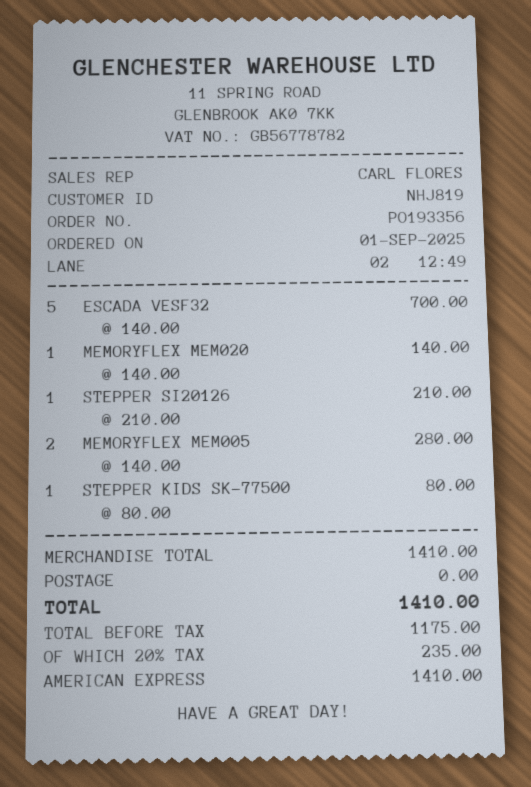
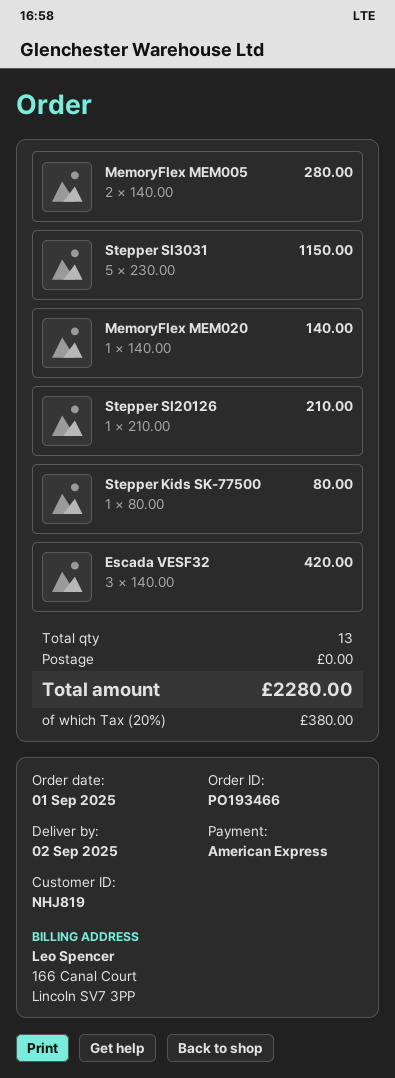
order number: PO193356 -> PO193466
ESCADA VESF32: 5 x 140.00 = 700.00 -> 3 x 140.00 = 420.00
Stepper SI3031: none -> 5 x 230.00 = 1150.00
tax: 20% = 235.00 -> 20% = 380.00
total: 1410.00 -> 2280.00

